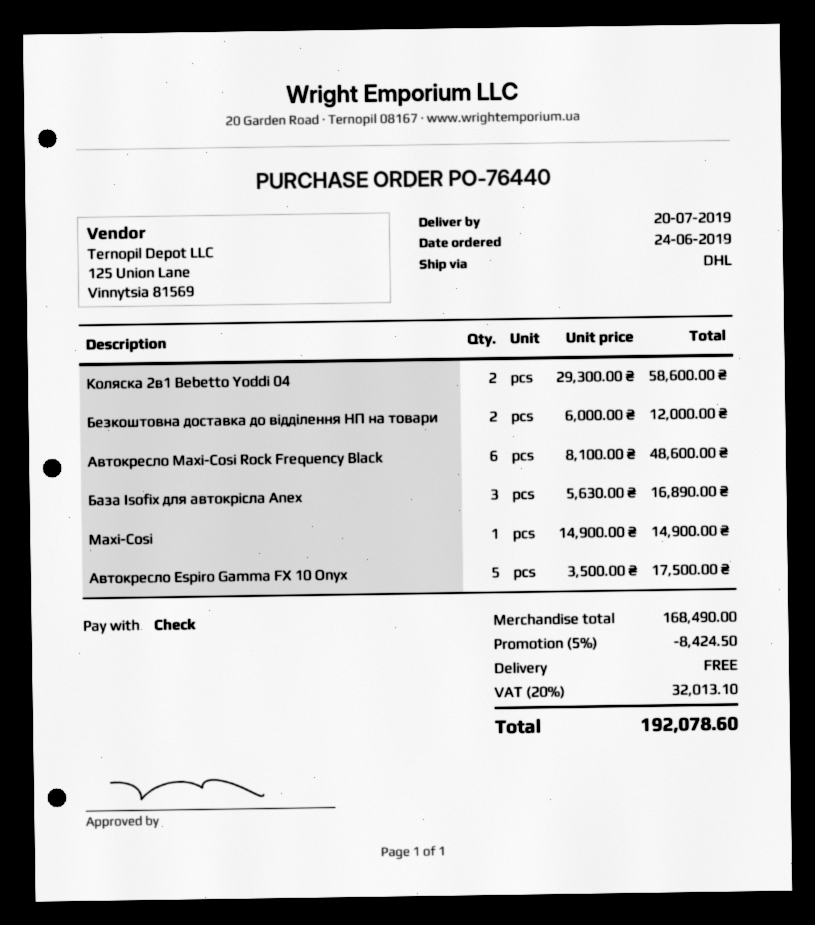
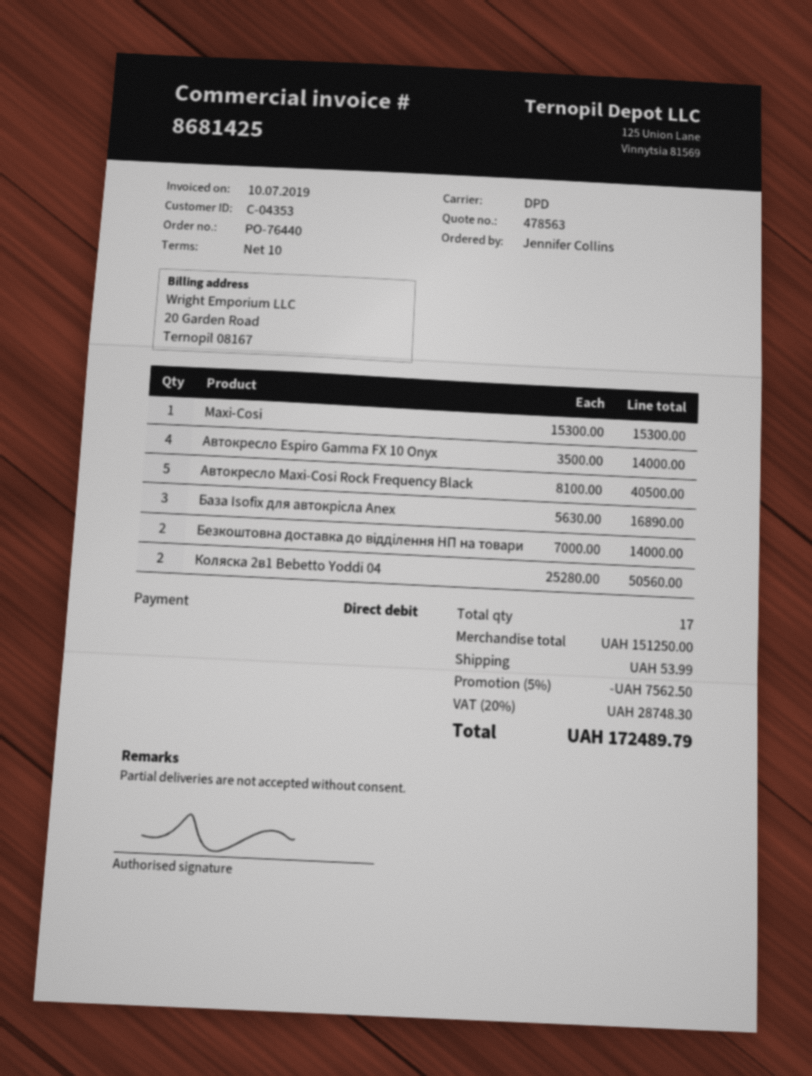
payment method: cheque -> direct debit
shipping method: DHL -> DPD
Коляска 2в1 Bebetto Yoddi 04: 2 x 29300.00 = 58600.00 -> 2 x 25280.00 = 50560.00
Безкоштовна доставка до відділення НП на товари: 2 x 6000.00 = 12000.00 -> 2 x 7000.00 = 14000.00
Автокресло Maxi-Cosi Rock Frequency Black: 6 x 8100.00 = 48600.00 -> 5 x 8100.00 = 40500.00
Maxi-Cosi: 1 x 14900.00 = 14900.00 -> 1 x 15300.00 = 15300.00
Автокресло Espiro Gamma FX 10 Onyx: 5 x 3500.00 = 17500.00 -> 4 x 3500.00 = 14000.00
subtotal: 168490.00 -> 151250.00
discount: 5% = 8424.50 -> 5% = 7562.50
shipping: 0.00 -> 53.99
tax: 20% = 32013.10 -> 20% = 28748.30
total: 192078.60 -> 172489.79

